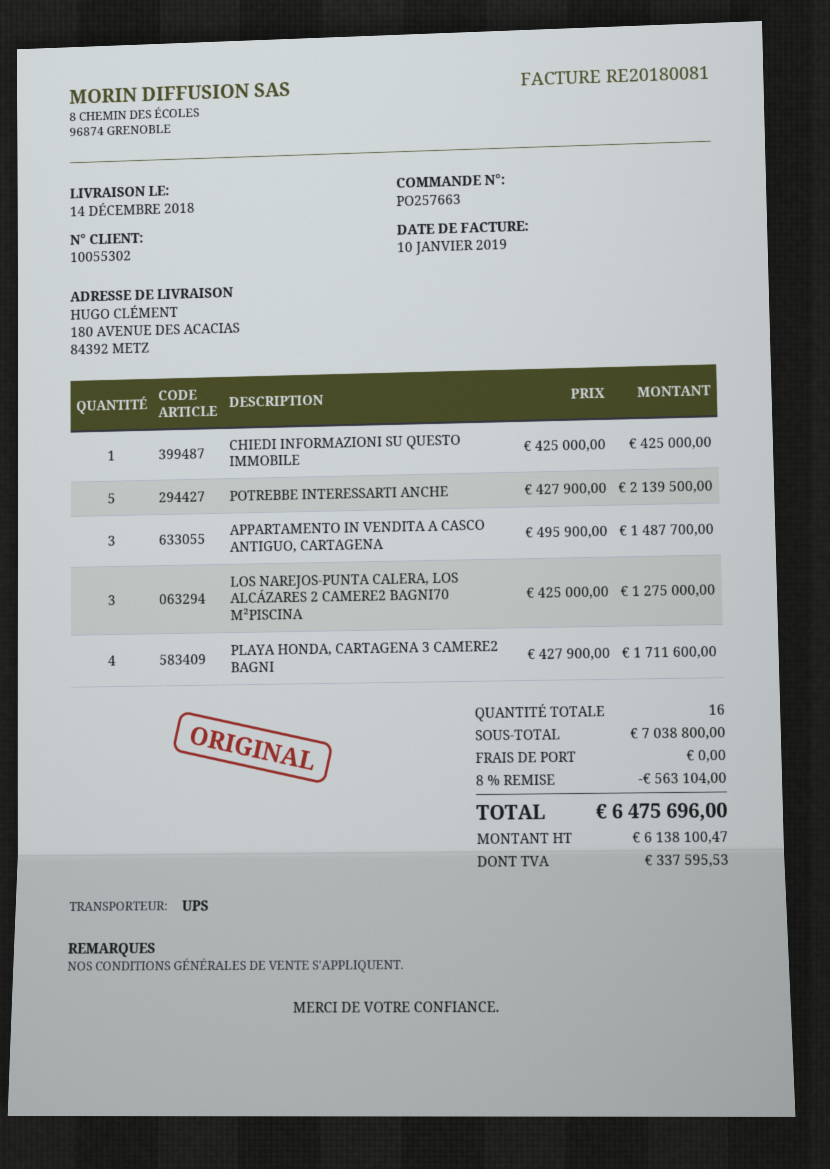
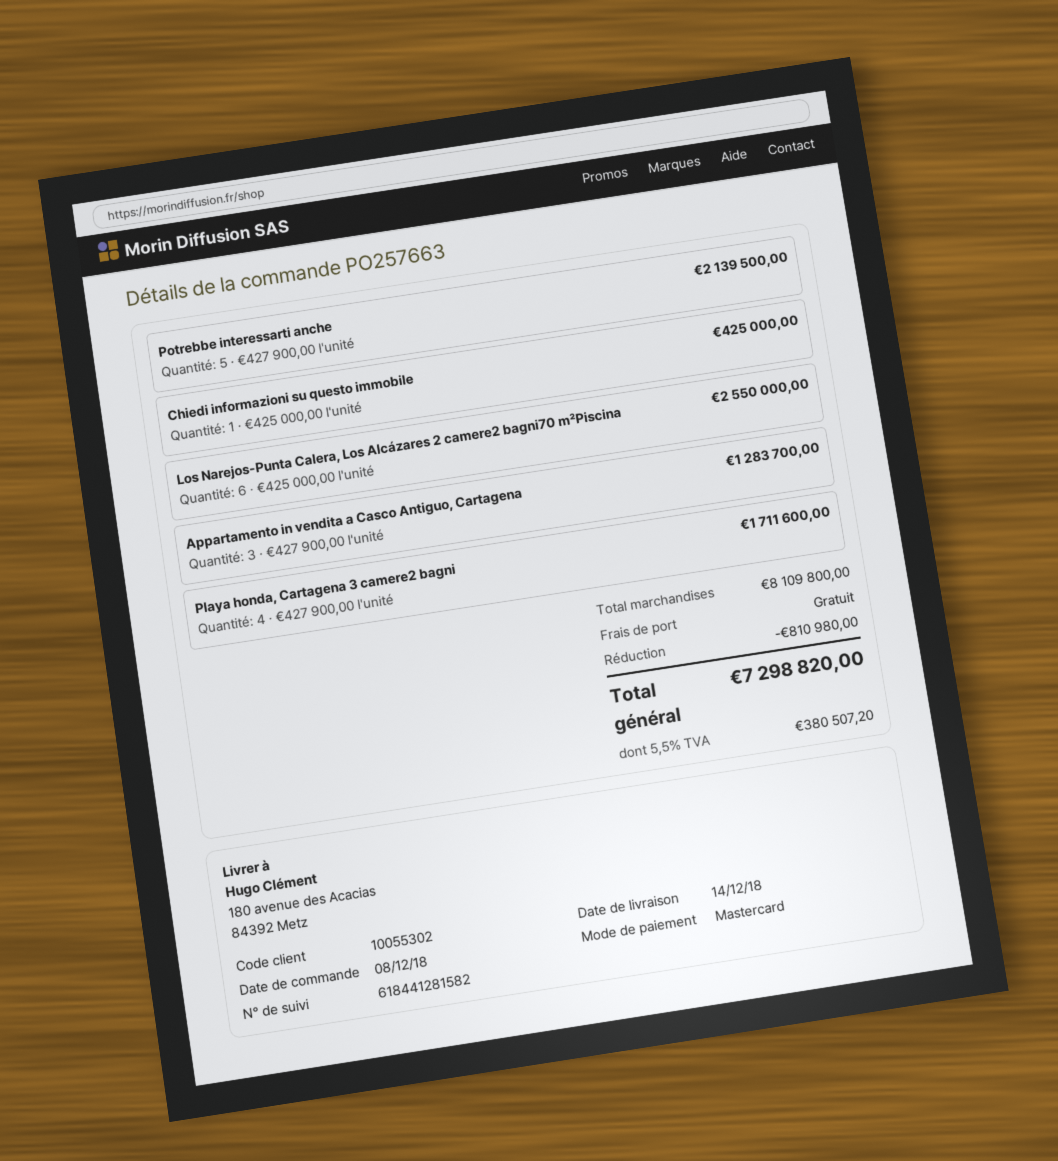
APPARTAMENTO IN VENDITA A CASCO ANTIGUO, CARTAGENA: 3 x 495900.00 = 1487700.00 -> 3 x 427900.00 = 1283700.00
LOS NAREJOS-PUNTA CALERA, LOS ALCÁZARES 2 CAMERE2 BAGNI70 M²PISCINA: 3 x 425000.00 = 1275000.00 -> 6 x 425000.00 = 2550000.00
subtotal: 7038800.00 -> 8109800.00
discount: 563104.00 -> 810980.00
tax: 337595.53 -> 380507.20
total: 6475696.00 -> 7298820.00

